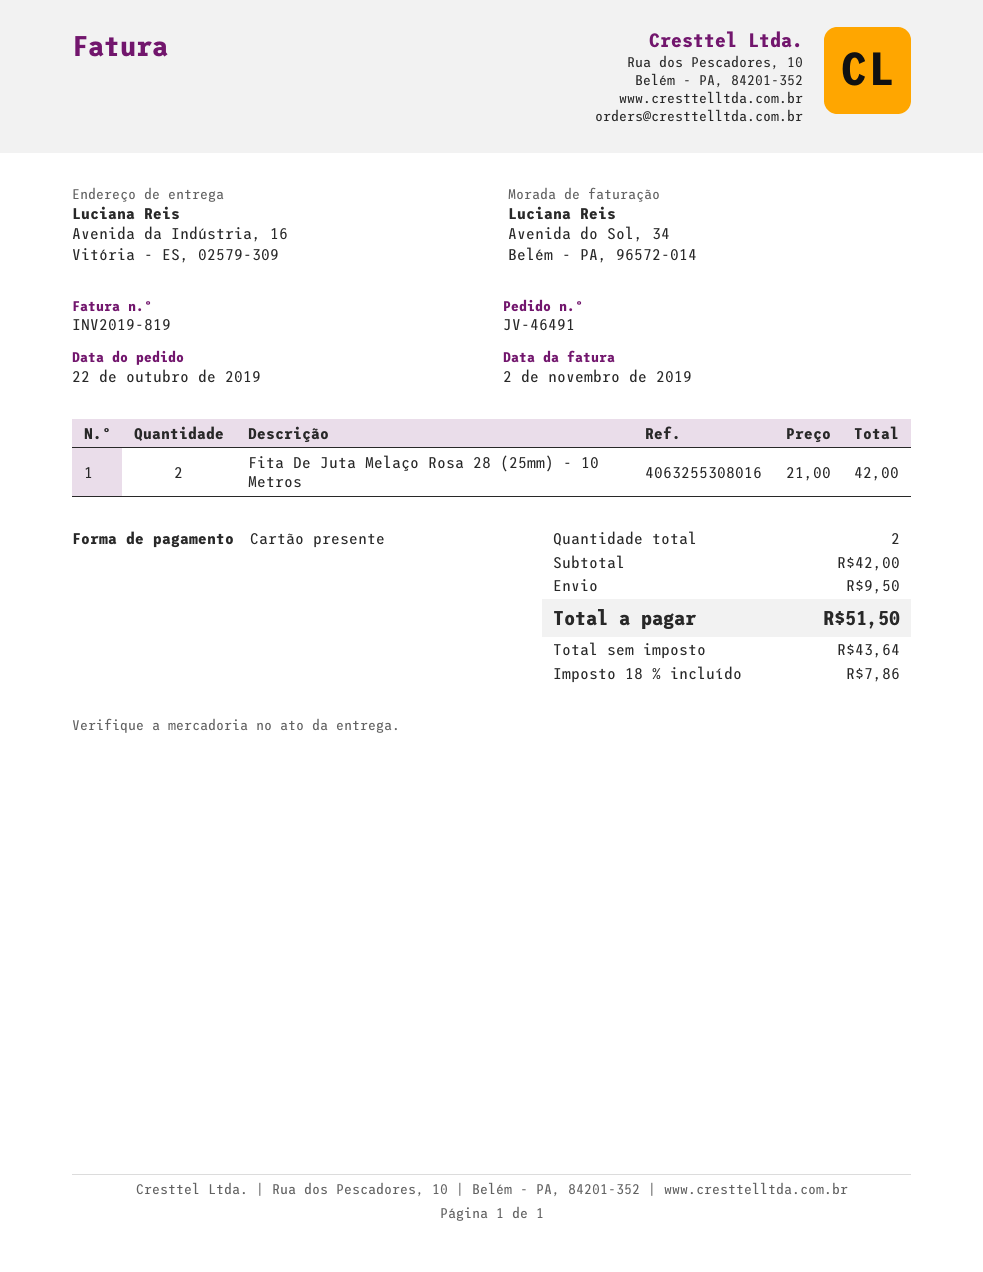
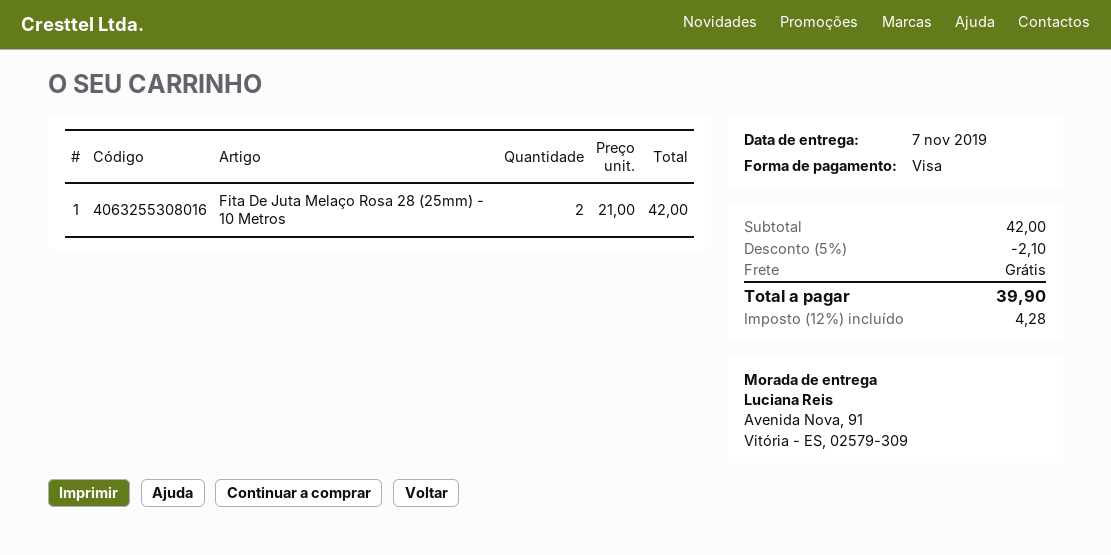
payment method: gift card -> Visa
ship to: Avenida da Indústria, 16, Vitória - ES, 02579-309 -> Avenida Nova, 91, Vitória - ES, 02579-309
discount: none -> 5% = 2.10
shipping: 9.50 -> 0.00
tax: 18% = 7.86 -> 12% = 4.28
total: 51.50 -> 39.90

